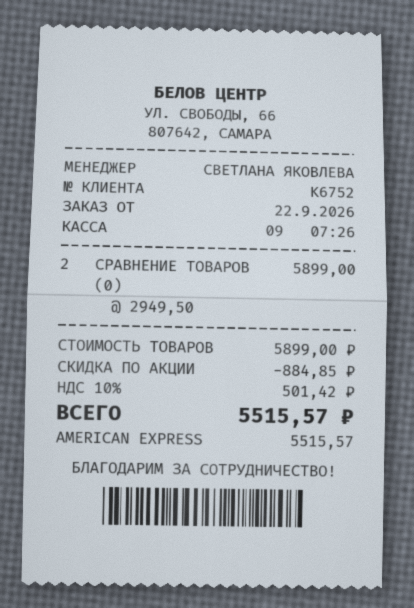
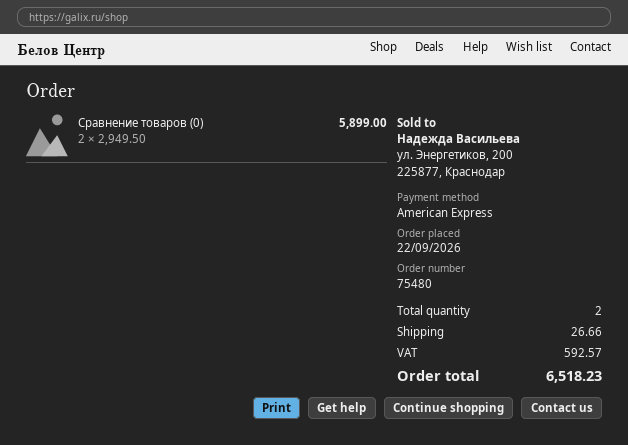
discount: 884.85 -> none
shipping: none -> 26.66
tax: 501.42 -> 592.57
total: 5515.57 -> 6518.23

